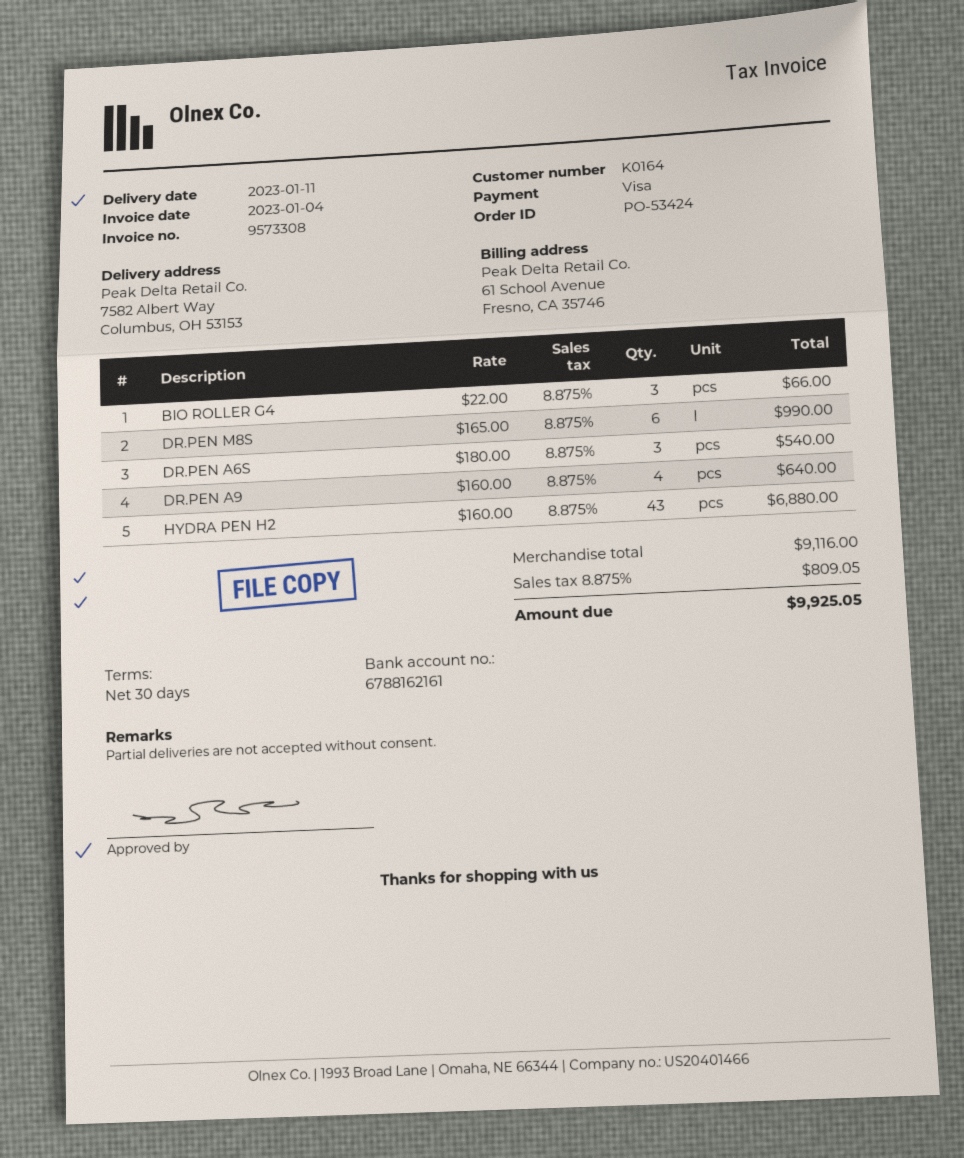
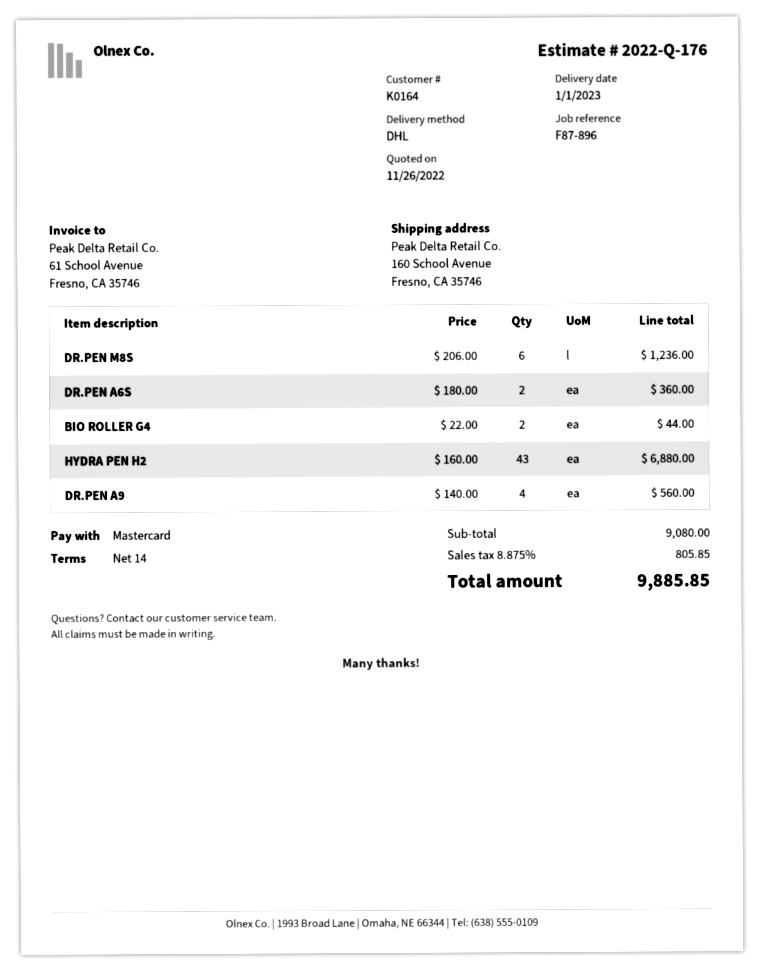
delivery date: 2023-01-11 -> 2023-01-01
payment terms: 30 days -> 14 days
payment method: Visa -> Mastercard
ship to: 7582 Albert Way, Columbus, OH 53153 -> 160 School Avenue, Fresno, CA 35746
BIO ROLLER G4: 3 x 22.00 = 66.00 -> 2 x 22.00 = 44.00
DR.PEN M8S: 6 x 165.00 = 990.00 -> 6 x 206.00 = 1236.00
DR.PEN A6S: 3 x 180.00 = 540.00 -> 2 x 180.00 = 360.00
DR.PEN A9: 4 x 160.00 = 640.00 -> 4 x 140.00 = 560.00
subtotal: 9116.00 -> 9080.00
tax: 8.875% = 809.05 -> 8.875% = 805.85
total: 9925.05 -> 9885.85

